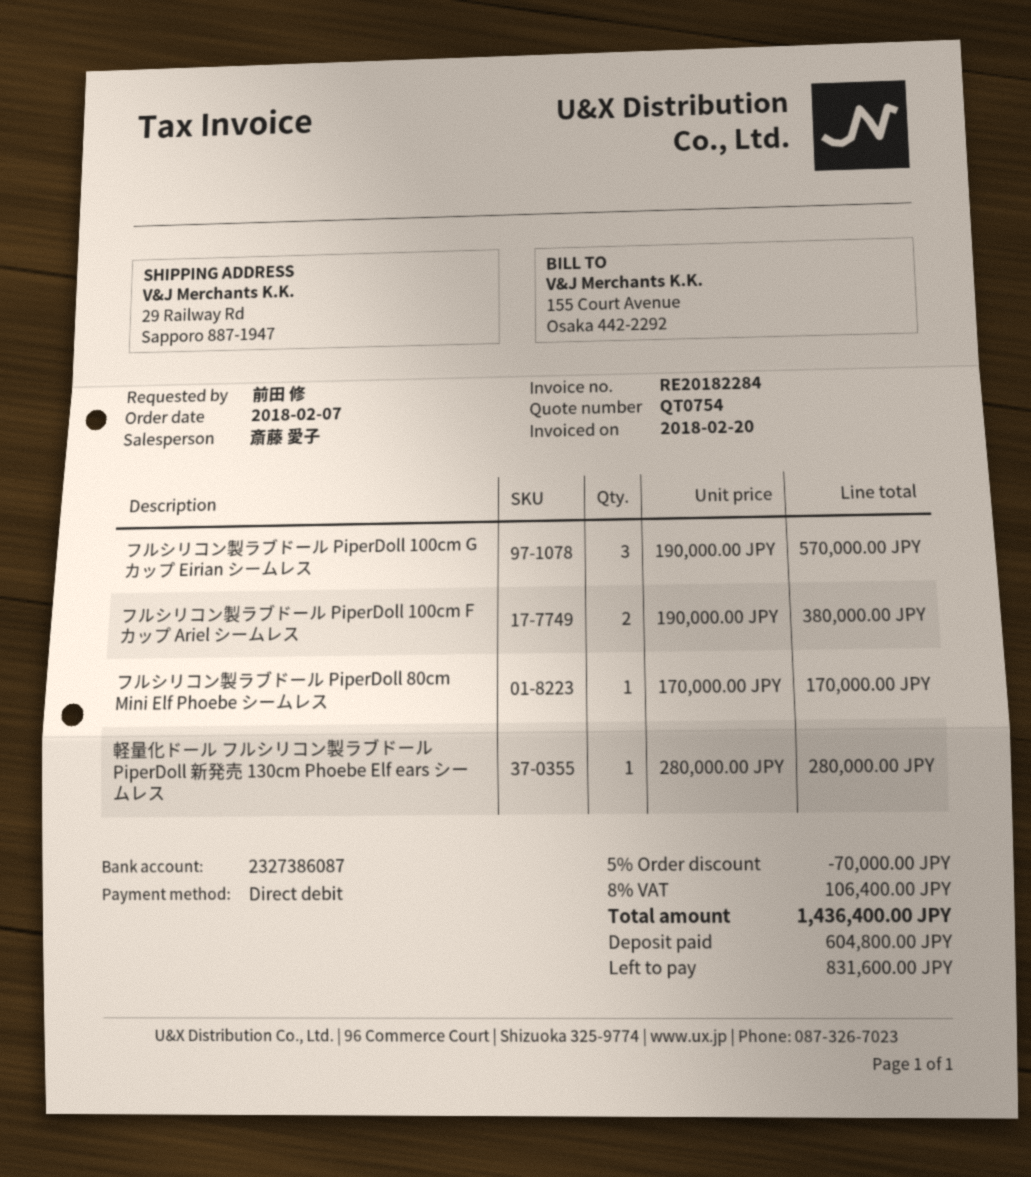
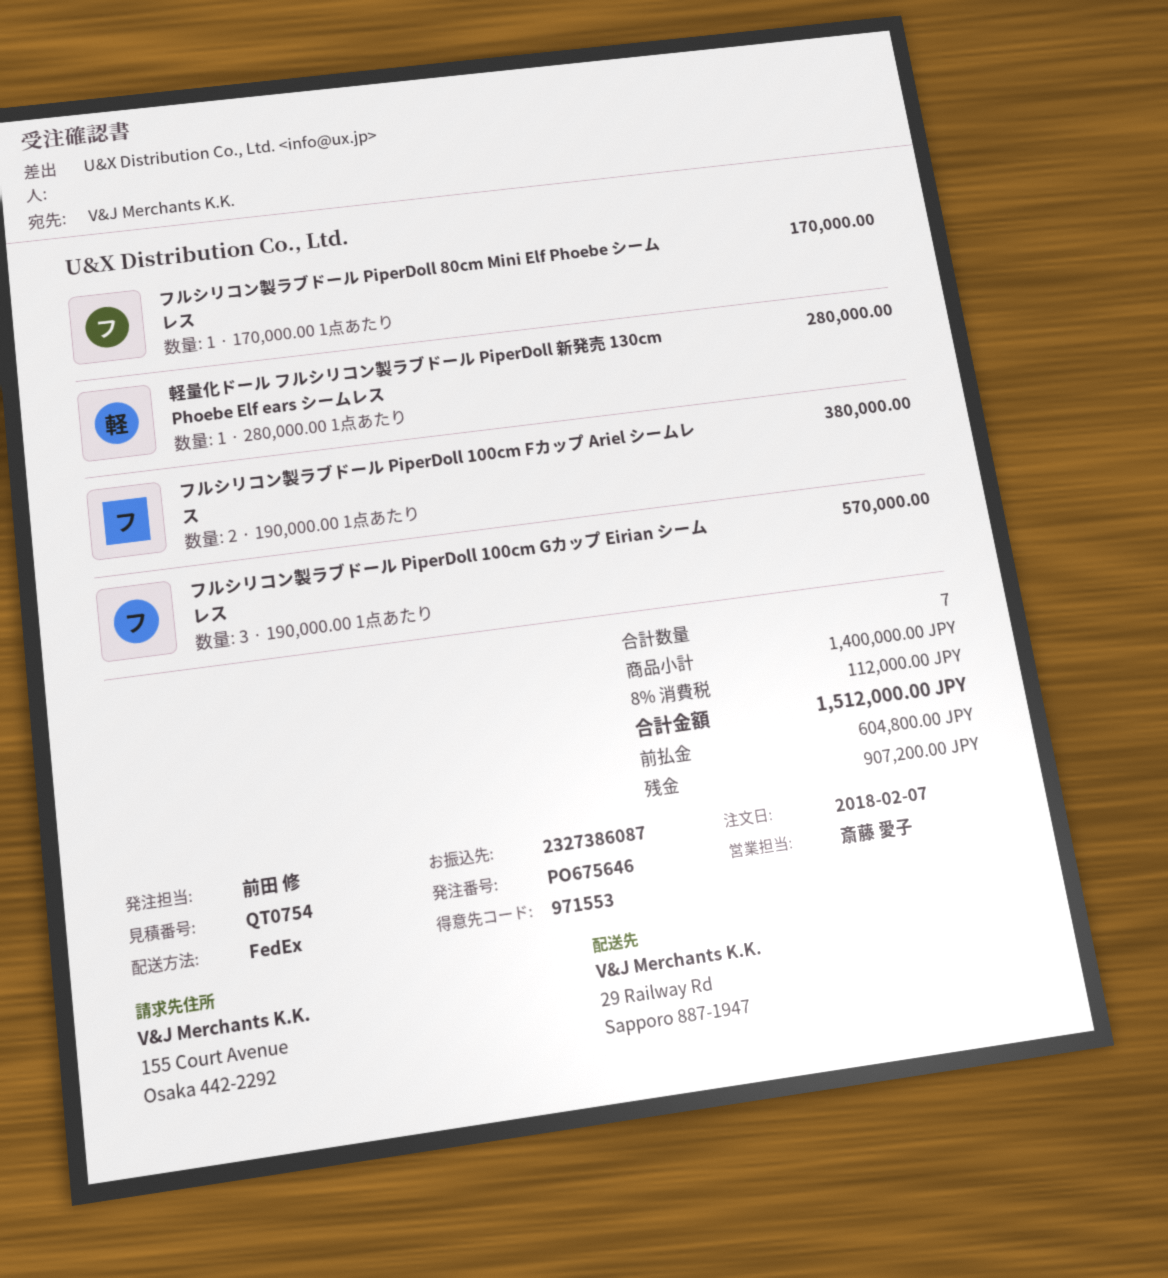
discount: 5% = 70000.00 -> none
tax: 8% = 106400.00 -> 8% = 112000.00
total: 1436400.00 -> 1512000.00
balance: 831600.00 -> 907200.00

